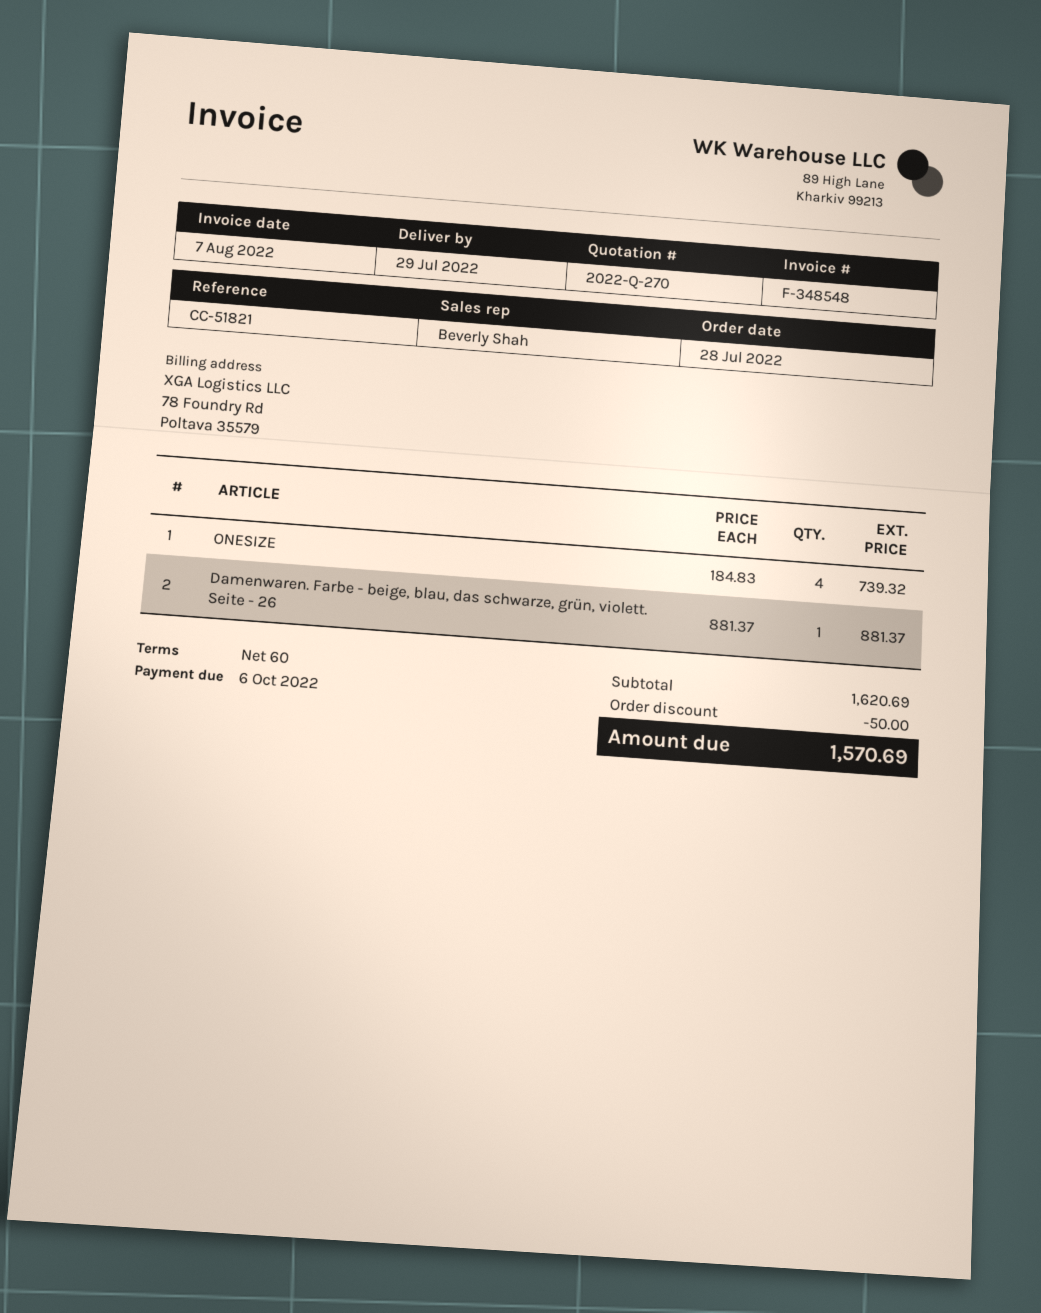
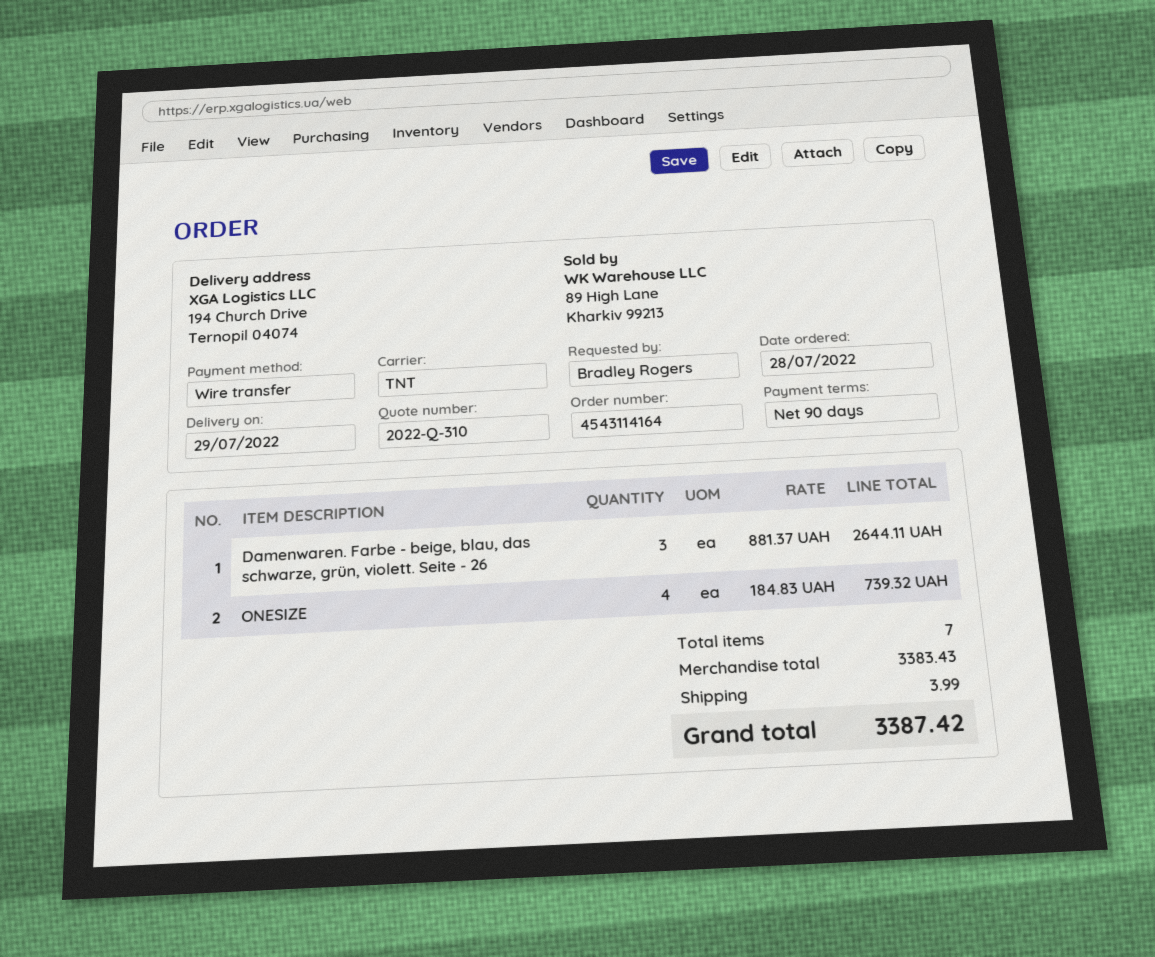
quote number: 2022-Q-270 -> 2022-Q-310
payment terms: 60 days -> 90 days
Damenwaren. Farbe - beige, blau, das schwarze, grün, violett. Seite - 26: 1 x 881.37 = 881.37 -> 3 x 881.37 = 2644.11
subtotal: 1620.69 -> 3383.43
discount: 50.00 -> none
shipping: none -> 3.99
total: 1570.69 -> 3387.42

